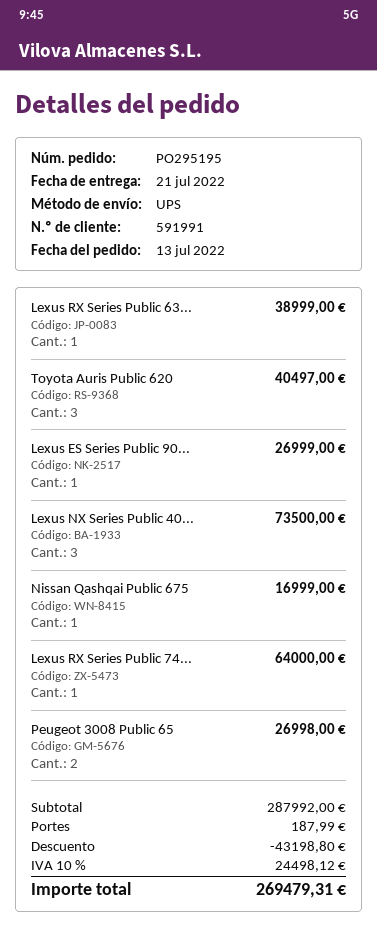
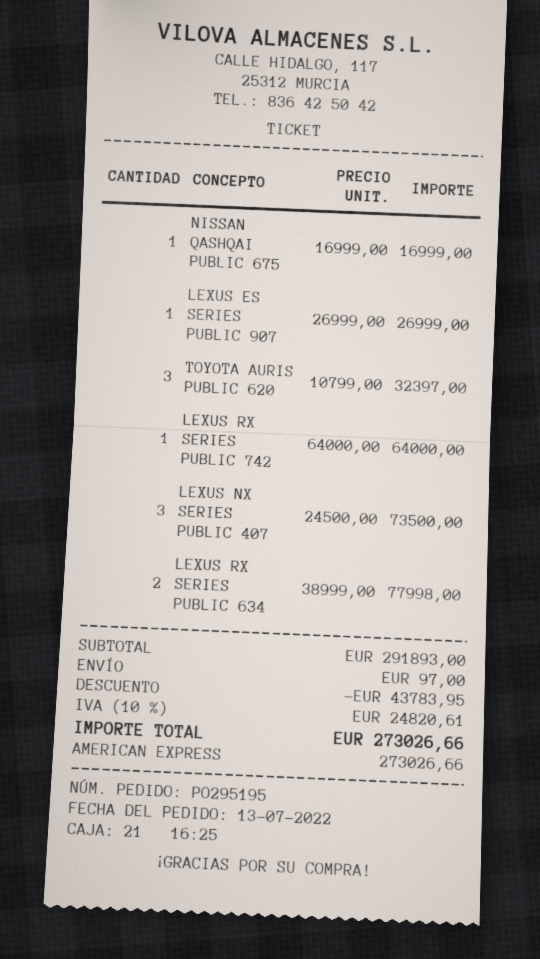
Lexus RX Series Public 63...: 1 for 38999.00 -> 2 for 77998.00
Toyota Auris Public 620: 3 for 40497.00 -> 3 for 32397.00
Peugeot 3008 Public 65: 2 for 26998.00 -> none
subtotal: 287992.00 -> 291893.00
discount: 43198.80 -> 43783.95
shipping: 187.99 -> 97.00
tax: 10% = 24498.12 -> 10% = 24820.61
total: 269479.31 -> 273026.66

